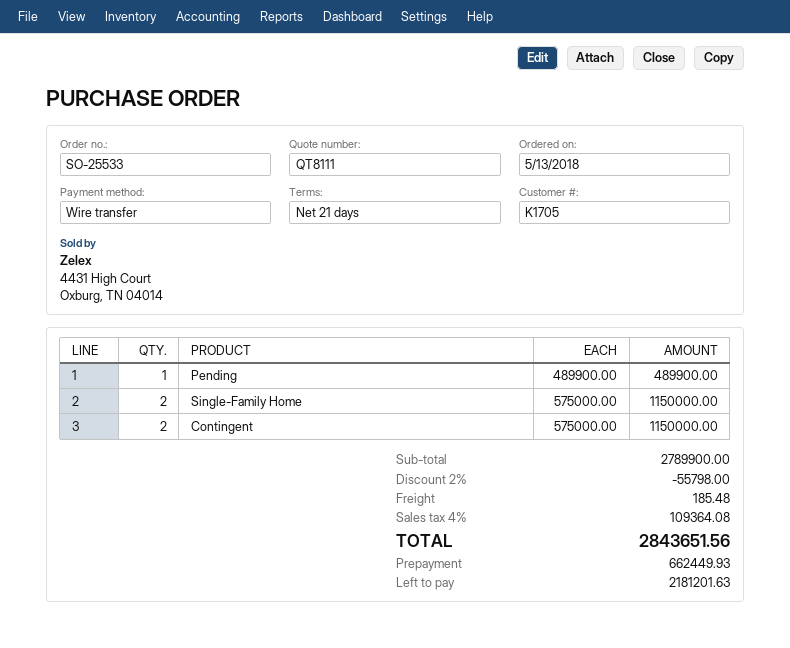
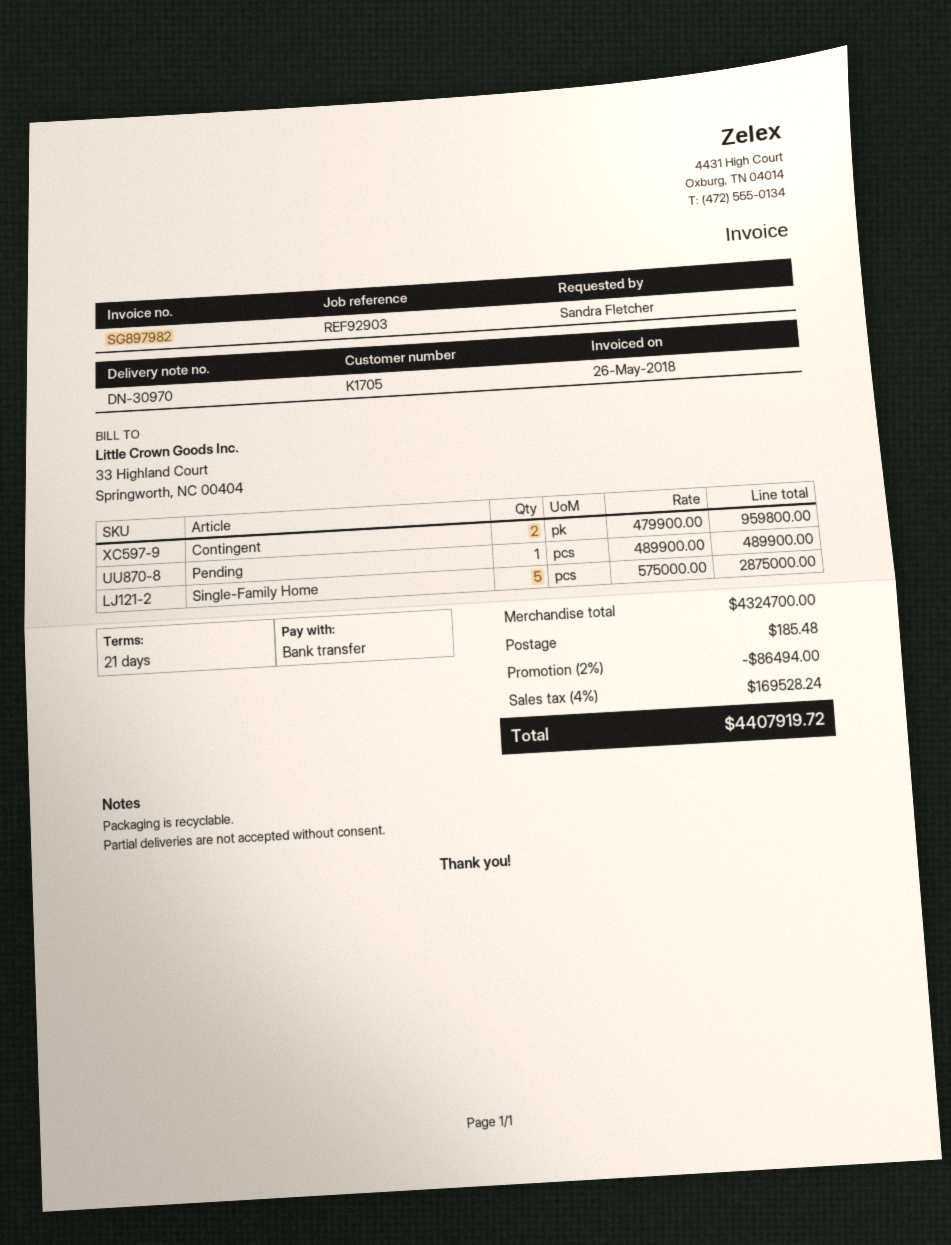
Single-Family Home: 2 x 575000.00 = 1150000.00 -> 5 x 575000.00 = 2875000.00
Contingent: 2 x 575000.00 = 1150000.00 -> 2 x 479900.00 = 959800.00
subtotal: 2789900.00 -> 4324700.00
discount: 2% = 55798.00 -> 2% = 86494.00
tax: 4% = 109364.08 -> 4% = 169528.24
total: 2843651.56 -> 4407919.72

